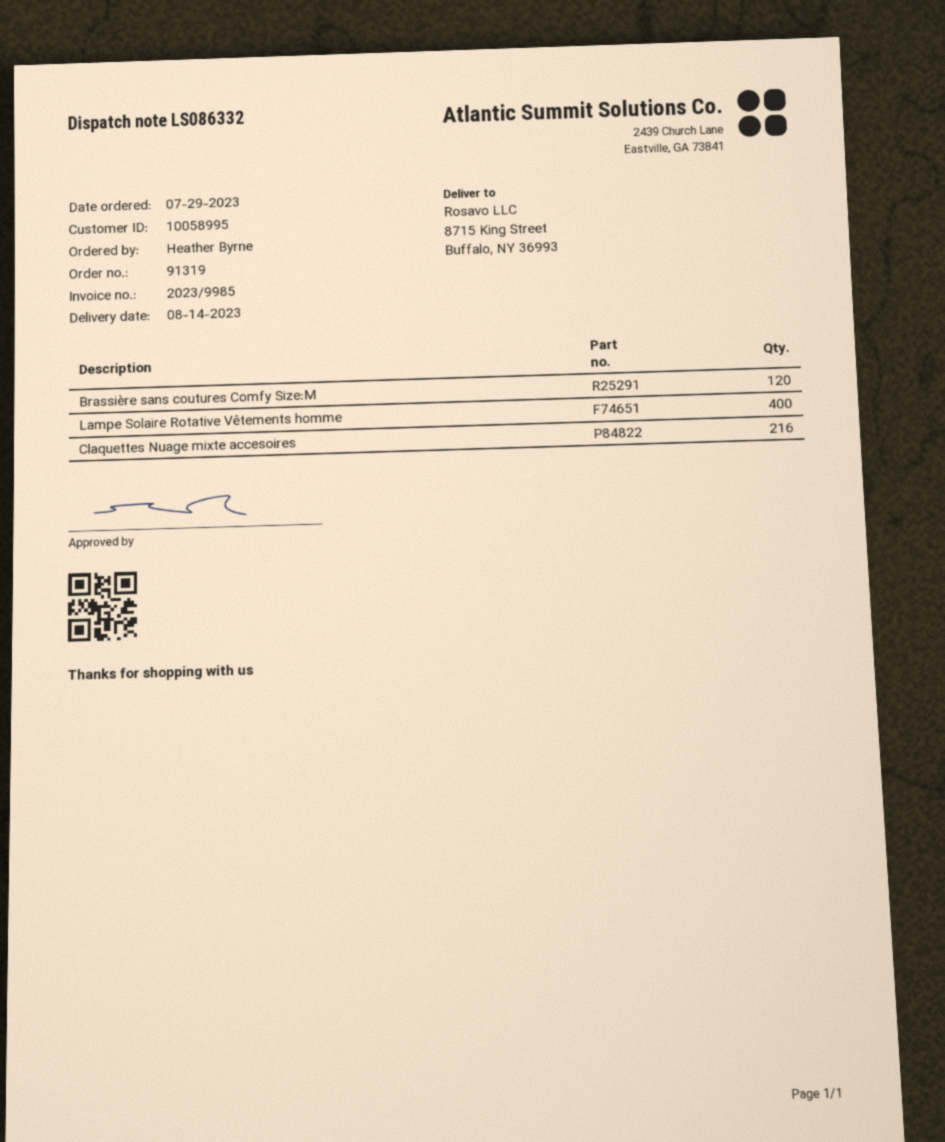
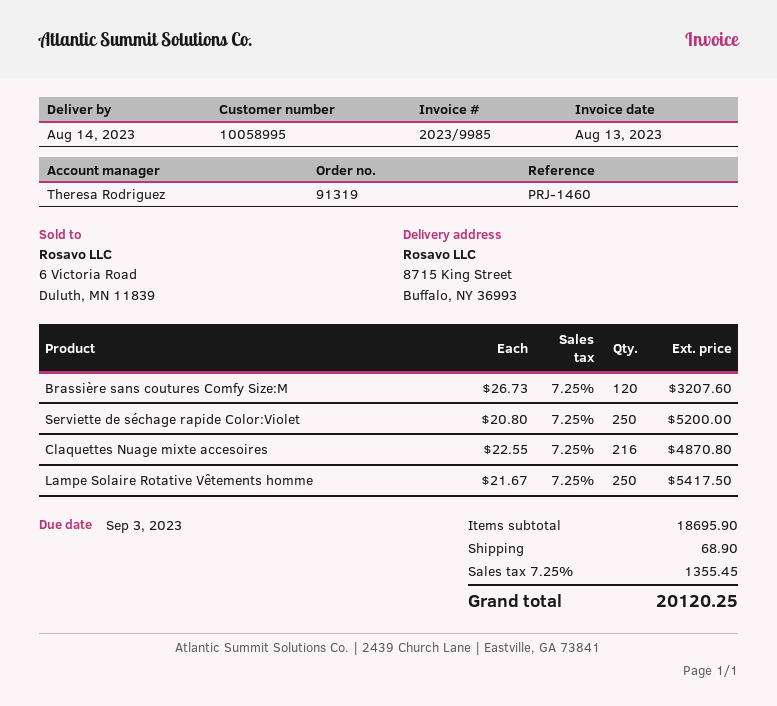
Lampe Solaire Rotative Vêtements homme: 400 -> 250
Serviette de séchage rapide Color:Violet: none -> 250

